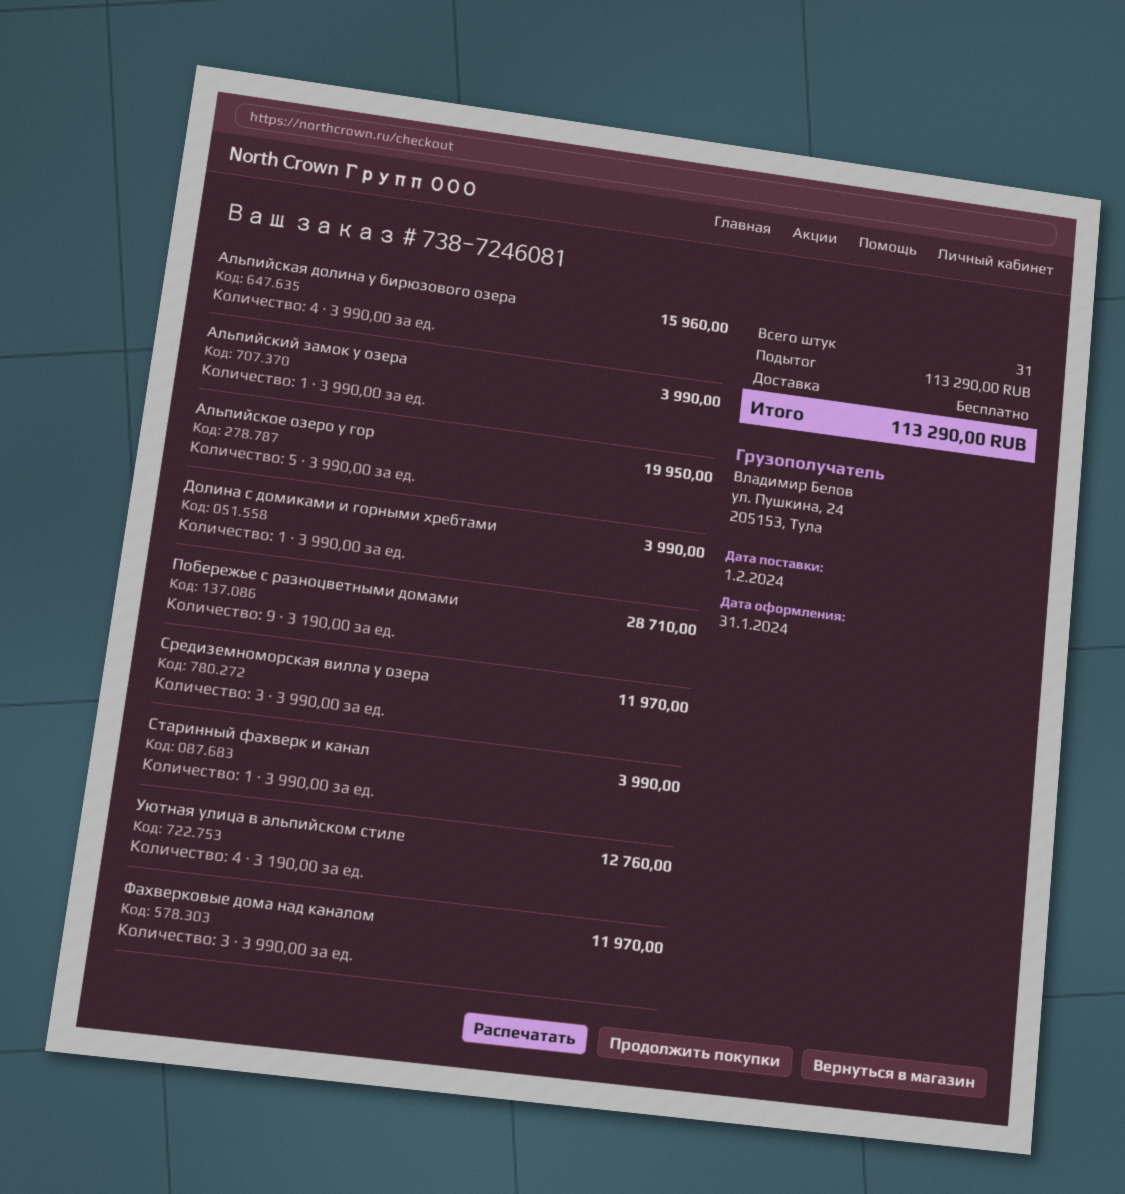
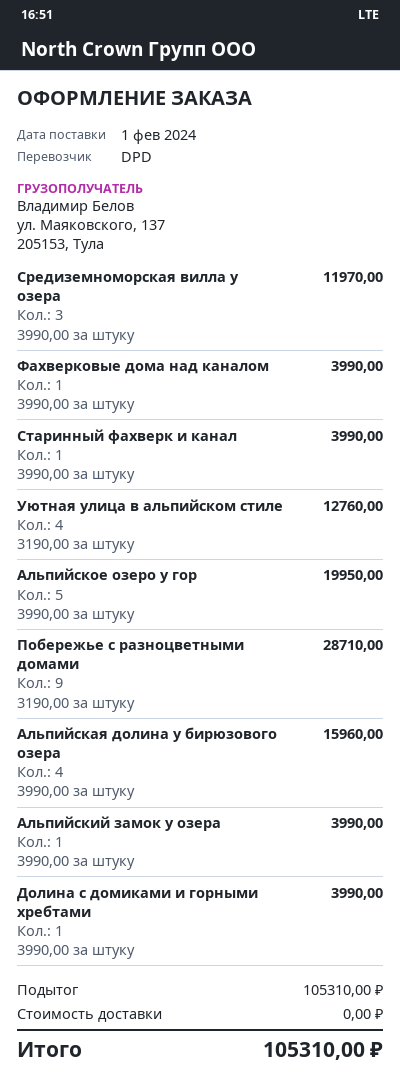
ship to: ул. Пушкина, 24, 205153, Тула -> ул. Маяковского, 137, 205153, Тула
Фахверковые дома над каналом: 3 x 3990.00 = 11970.00 -> 1 x 3990.00 = 3990.00
subtotal: 113290.00 -> 105310.00
total: 113290.00 -> 105310.00

